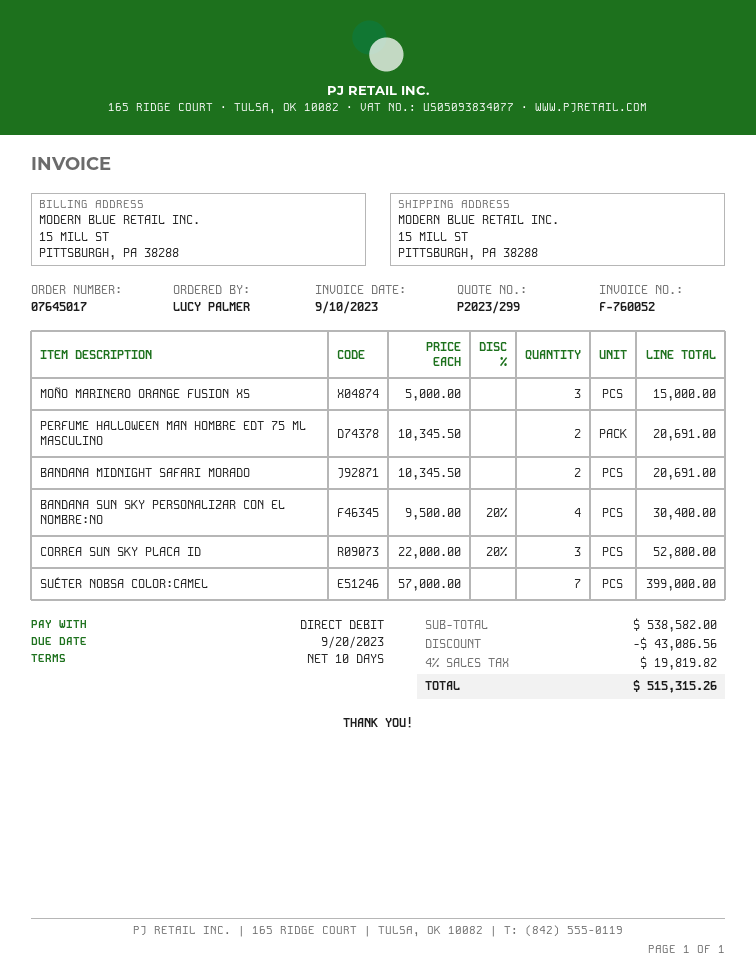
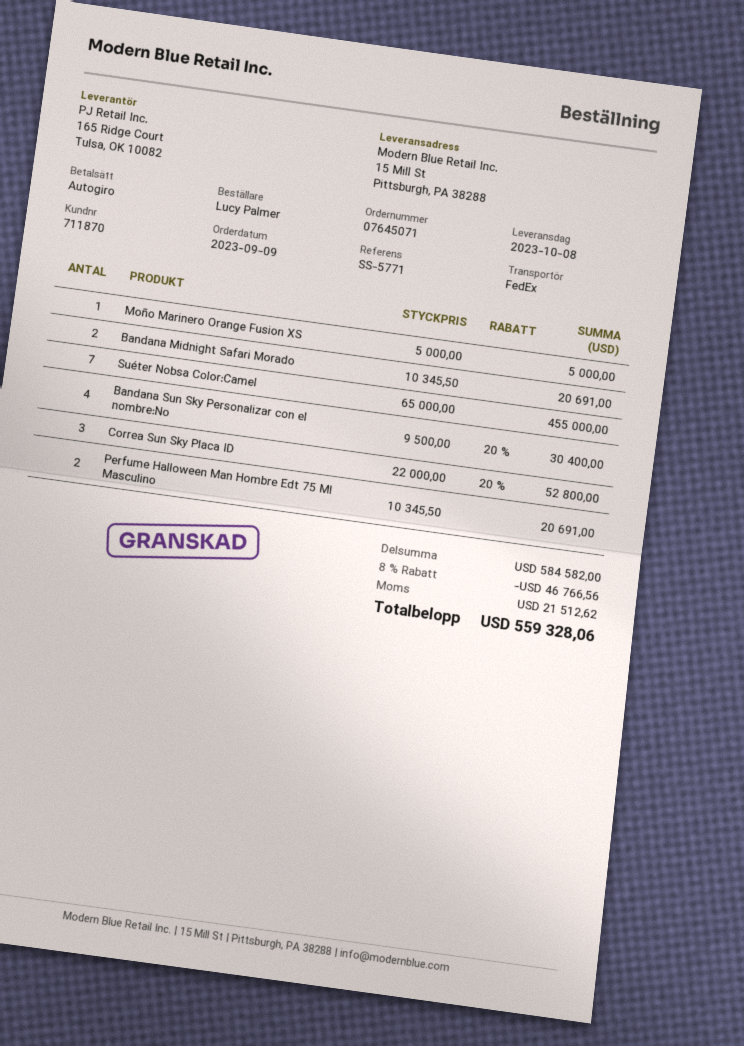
order number: 07645017 -> 07645071
MOÑO MARINERO ORANGE FUSION XS: 3 x 5000.00 = 15000.00 -> 1 x 5000.00 = 5000.00
SUÉTER NOBSA COLOR:CAMEL: 7 x 57000.00 = 399000.00 -> 7 x 65000.00 = 455000.00
subtotal: 538582.00 -> 584582.00
discount: 43086.56 -> 46766.56
tax: 19819.82 -> 21512.62
total: 515315.26 -> 559328.06

